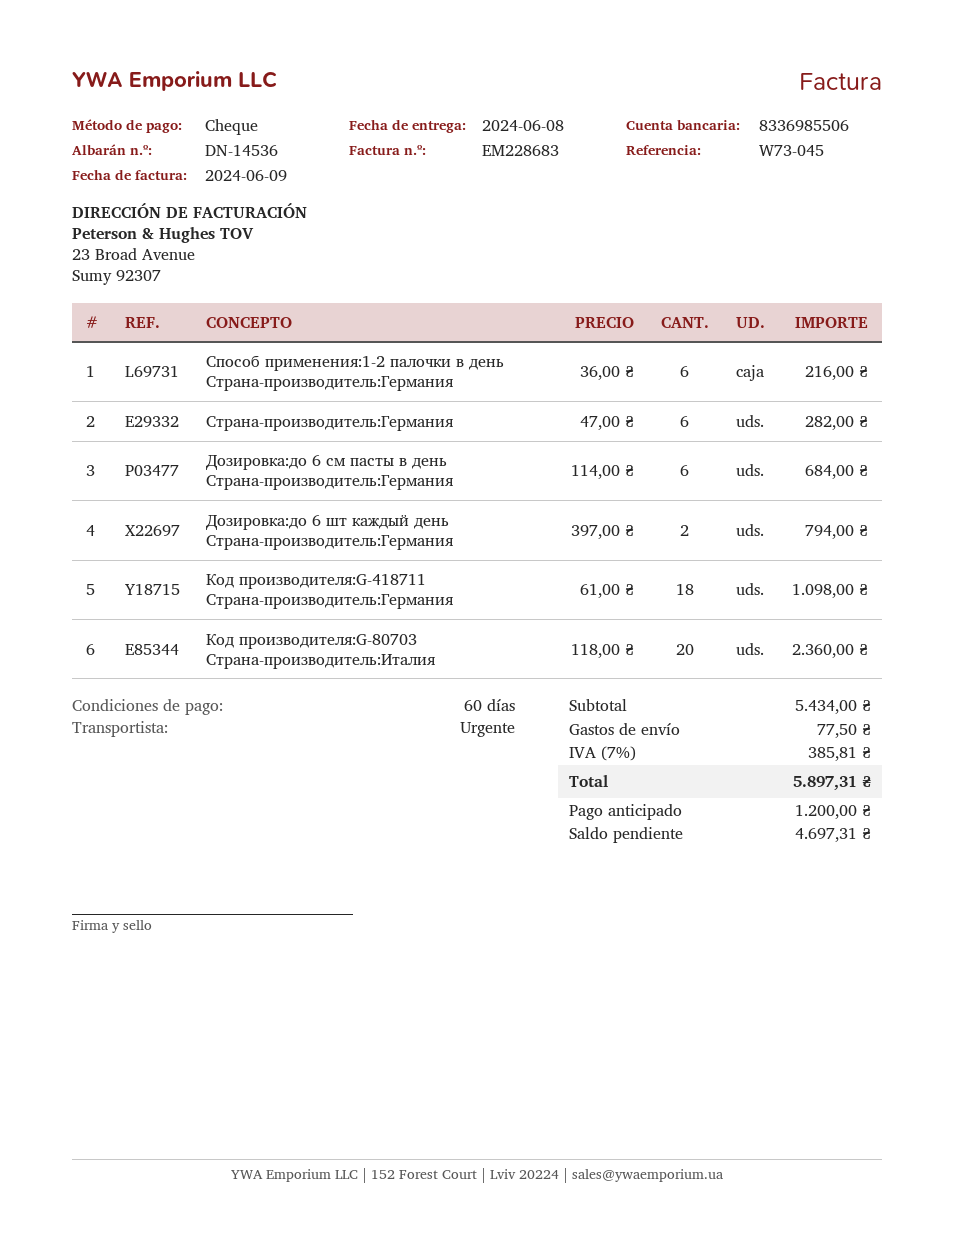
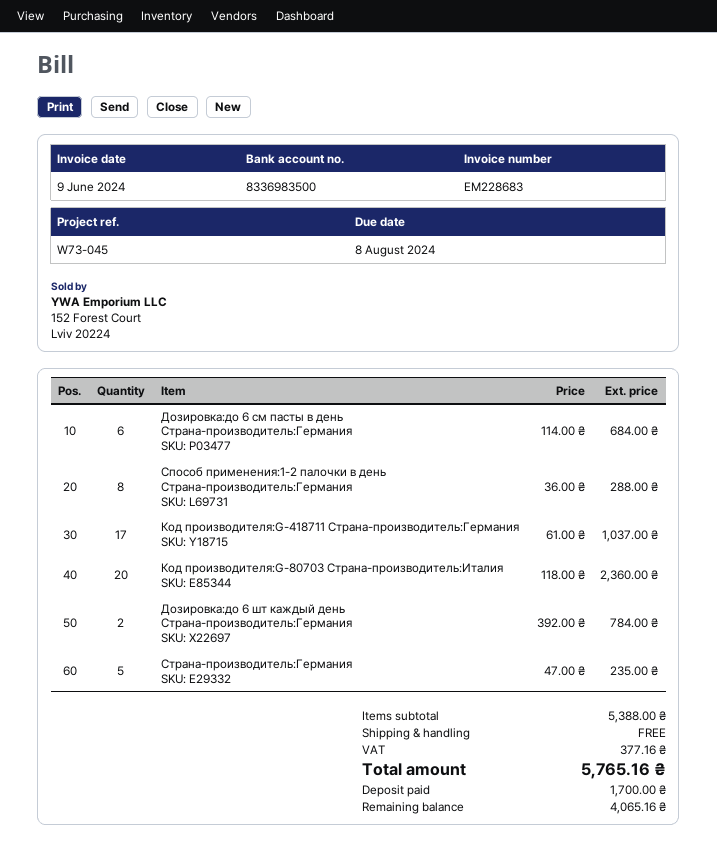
bank account: 8336985506 -> 8336983500
Способ применения:1-2 палочки в день Страна-производитель:Германия: 6 x 36.00 = 216.00 -> 8 x 36.00 = 288.00
Страна-производитель:Германия: 6 x 47.00 = 282.00 -> 5 x 47.00 = 235.00
Дозировка:до 6 шт каждый день Страна-производитель:Германия: 2 x 397.00 = 794.00 -> 2 x 392.00 = 784.00
Код производителя:G-418711 Страна-производитель:Германия: 18 x 61.00 = 1098.00 -> 17 x 61.00 = 1037.00
subtotal: 5434.00 -> 5388.00
shipping: 77.50 -> 0.00
tax: 385.81 -> 377.16
total: 5897.31 -> 5765.16
deposit: 1200.00 -> 1700.00
balance: 4697.31 -> 4065.16

